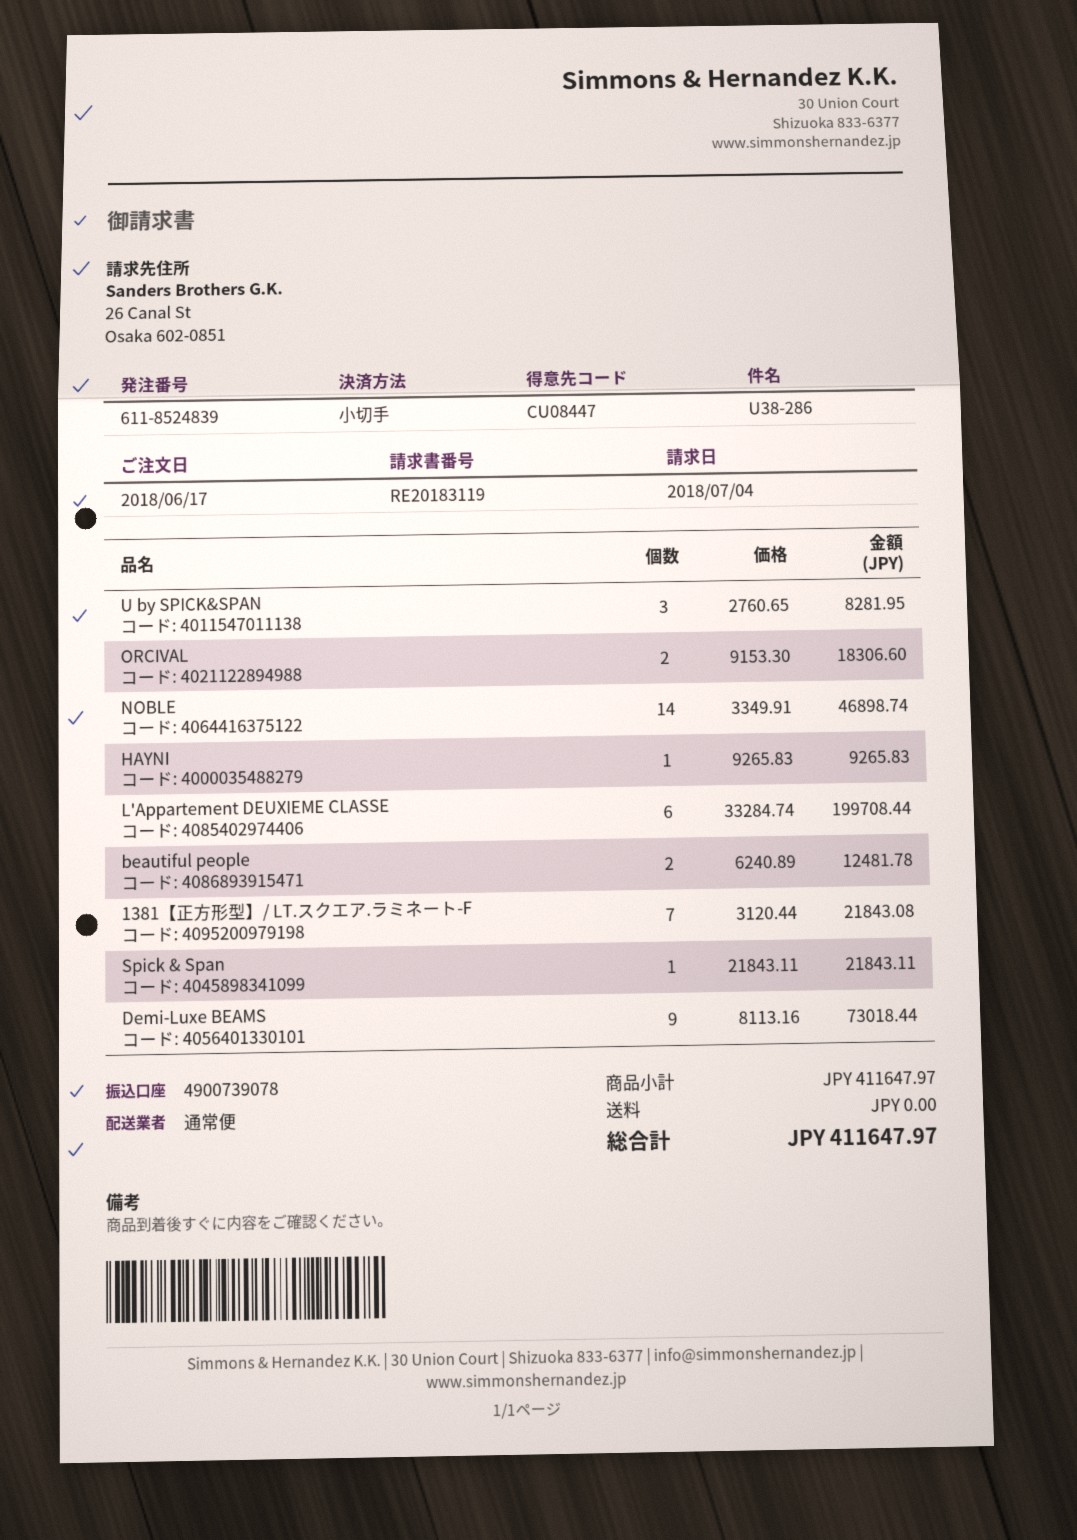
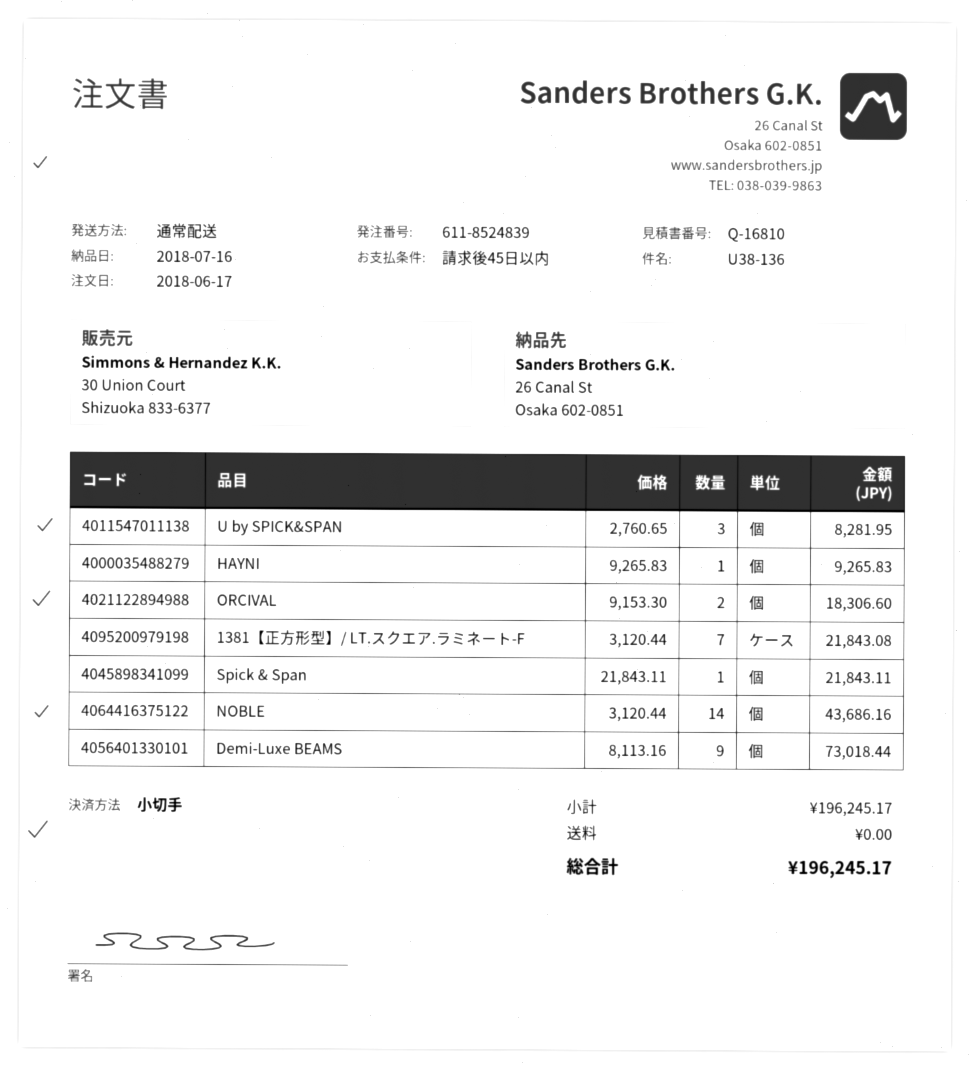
reference: U38-286 -> U38-136
NOBLE: 14 x 3349.91 = 46898.74 -> 14 x 3120.44 = 43686.16
L'Appartement DEUXIEME CLASSE: 6 x 33284.74 = 199708.44 -> none
beautiful people: 2 x 6240.89 = 12481.78 -> none
subtotal: 411647.97 -> 196245.17
total: 411647.97 -> 196245.17

